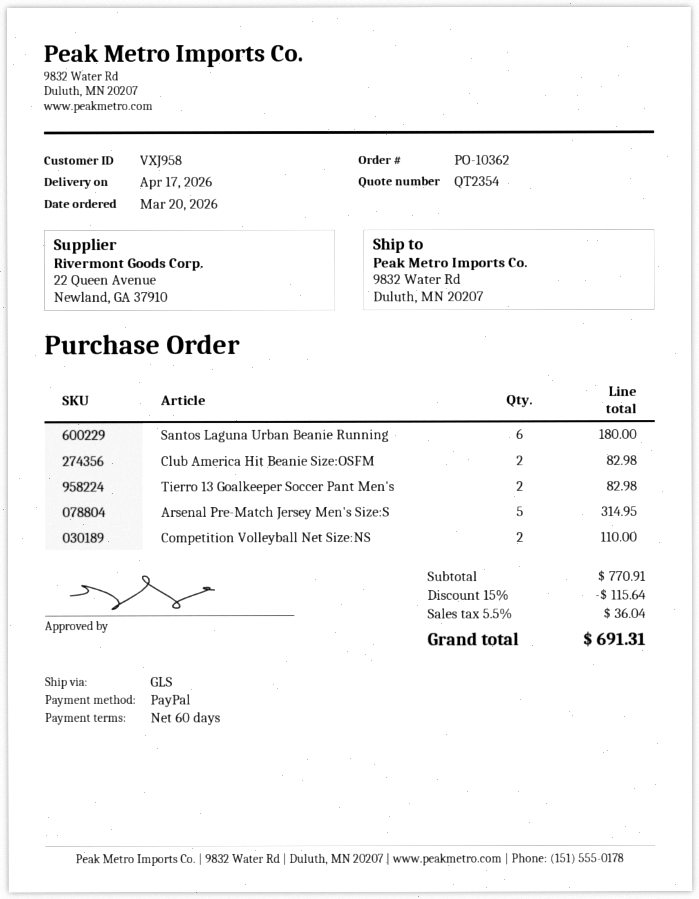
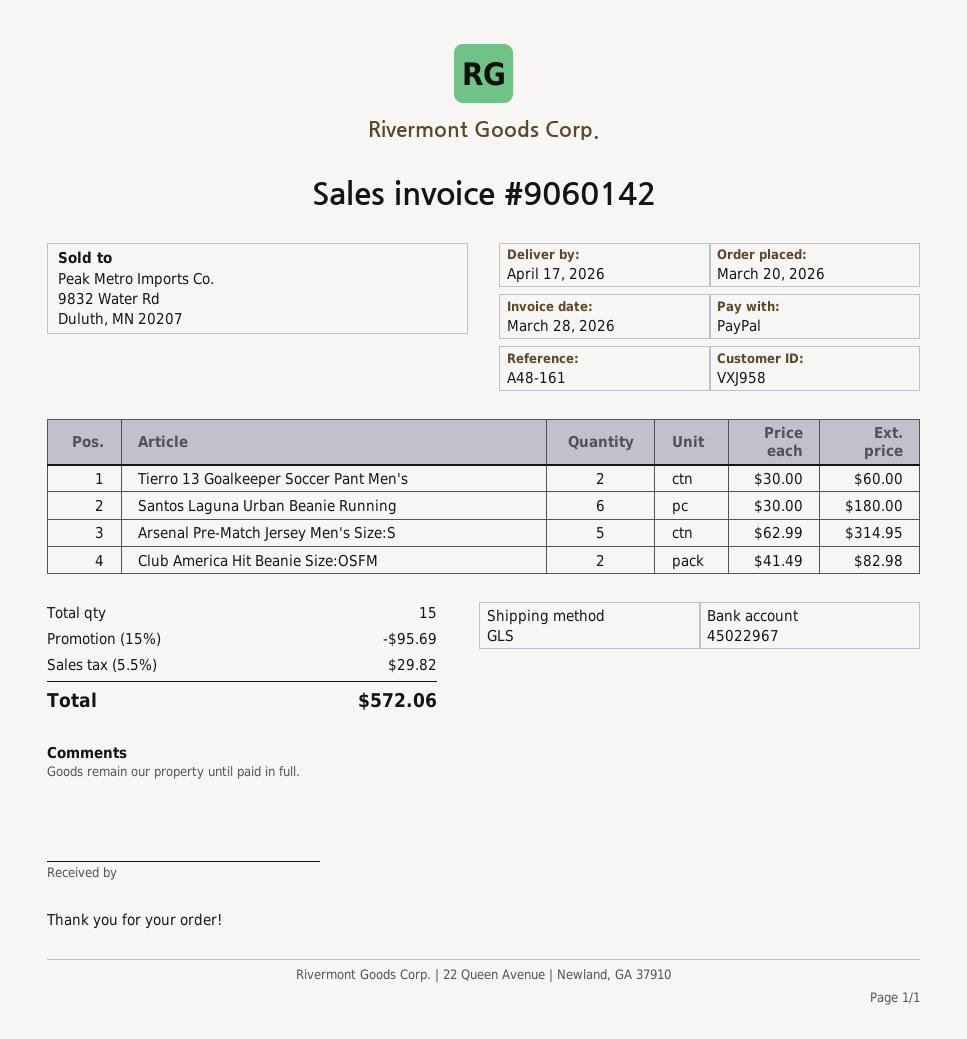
Tierro 13 Goalkeeper Soccer Pant Men's: 2 for 82.98 -> 2 for 60.00
Competition Volleyball Net Size:NS: 2 for 110.00 -> none
discount: 15% = 115.64 -> 15% = 95.69
tax: 5.5% = 36.04 -> 5.5% = 29.82
total: 691.31 -> 572.06

